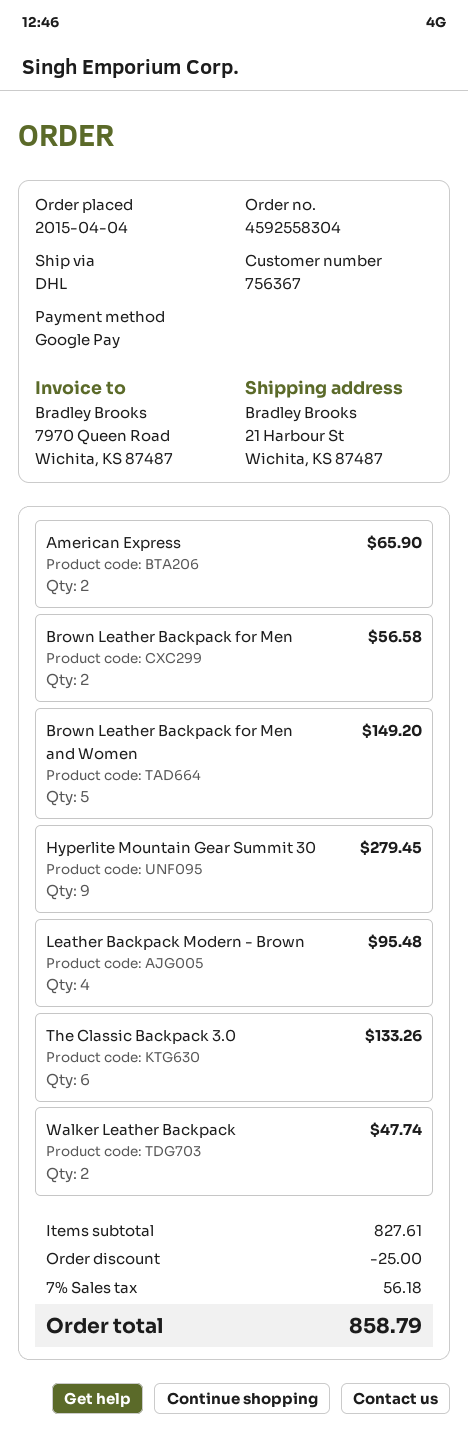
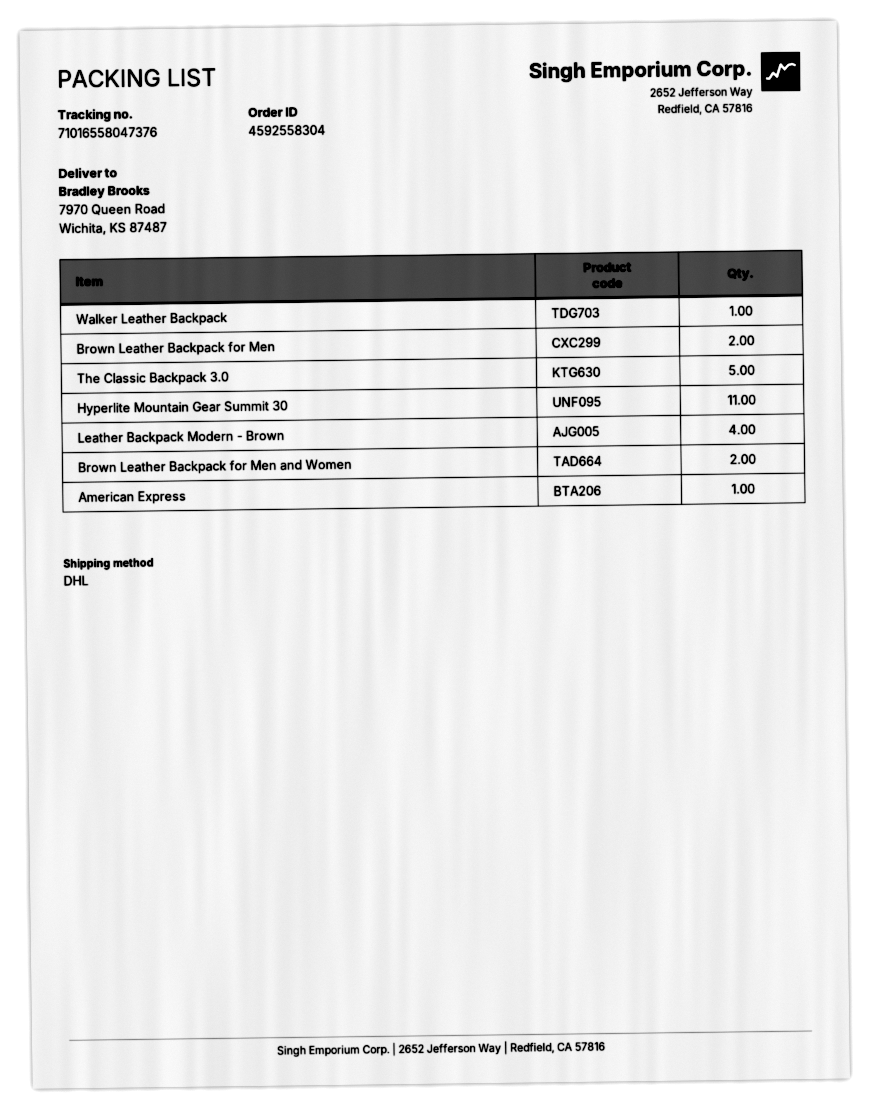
ship to: 21 Harbour St, Wichita, KS 87487 -> 7970 Queen Road, Wichita, KS 87487
American Express: 2 -> 1
Brown Leather Backpack for Men and Women: 5 -> 2
Hyperlite Mountain Gear Summit 30: 9 -> 11
The Classic Backpack 3.0: 6 -> 5
Walker Leather Backpack: 2 -> 1

